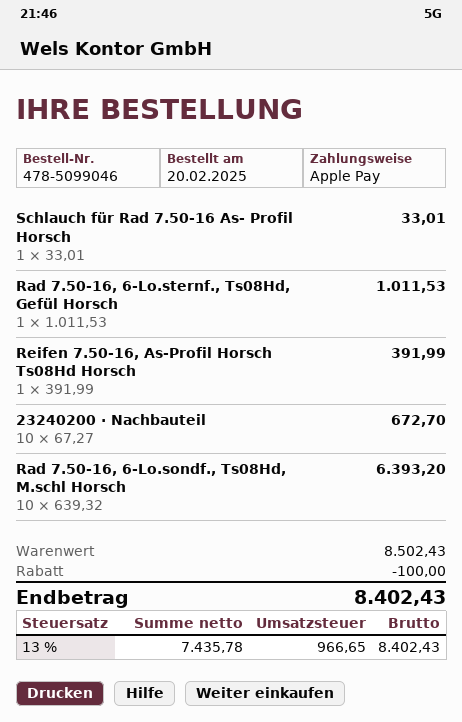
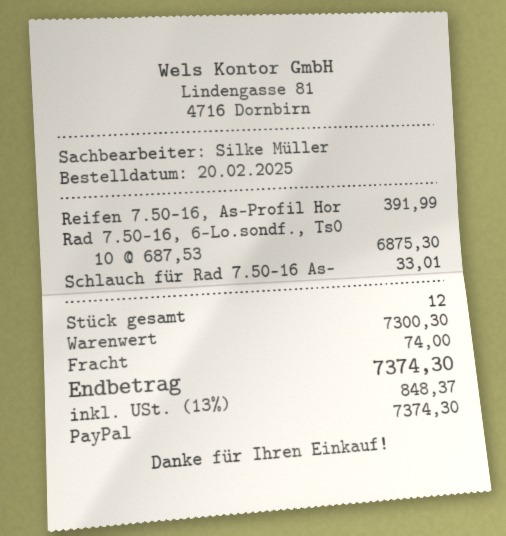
payment method: Apple Pay -> PayPal
Rad 7.50-16, 6-Lo.sternf., Ts08Hd, Gefül Horsch: 1 x 1011.53 = 1011.53 -> none
23240200 · Nachbauteil: 10 x 67.27 = 672.70 -> none
Rad 7.50-16, 6-Lo.sondf., Ts08Hd, M.schl Horsch: 10 x 639.32 = 6393.20 -> 10 x 687.53 = 6875.30
subtotal: 8502.43 -> 7300.30
discount: 100.00 -> none
shipping: none -> 74.00
tax: 13% = 966.65 -> 13% = 848.37
total: 8402.43 -> 7374.30

